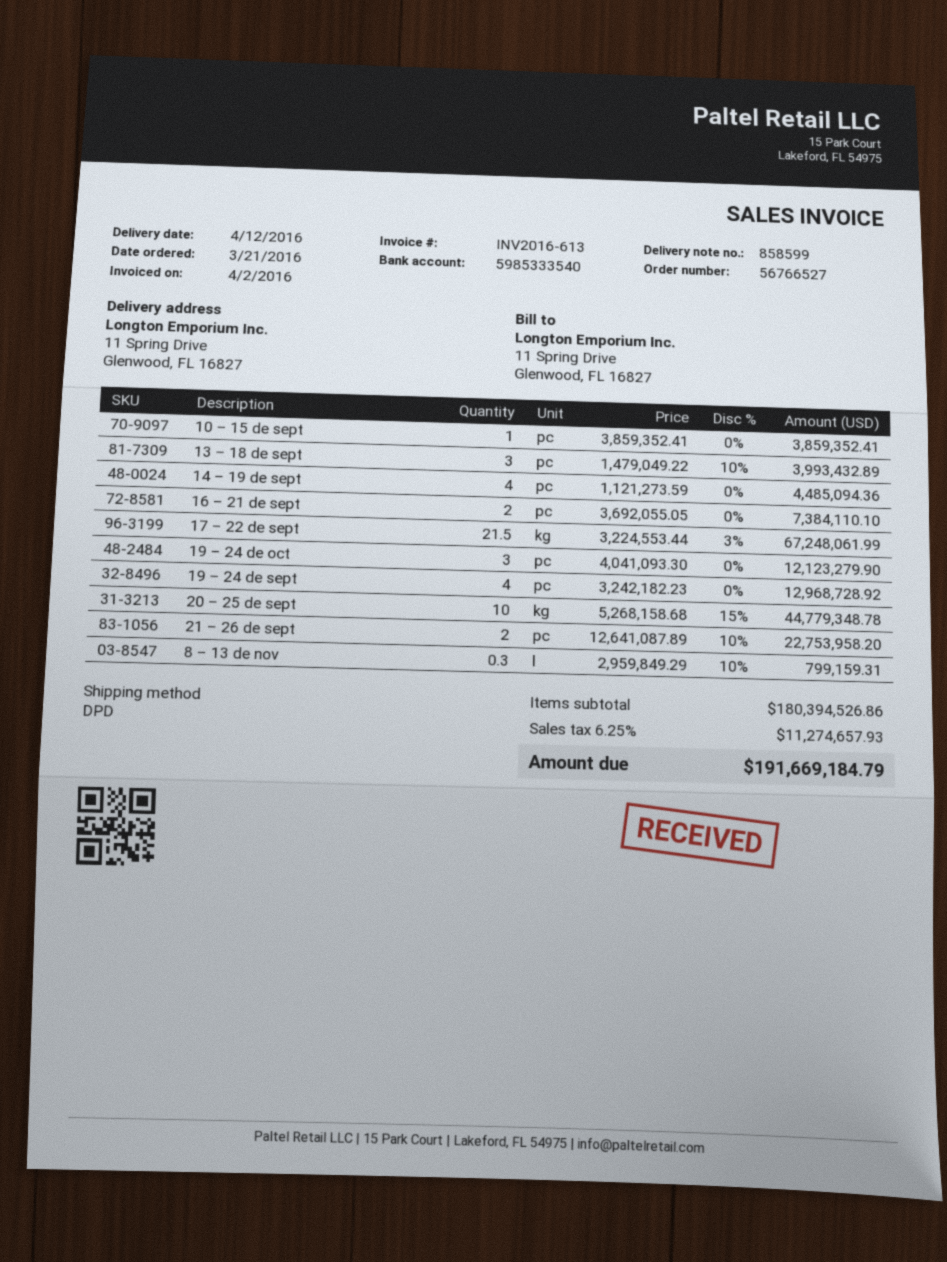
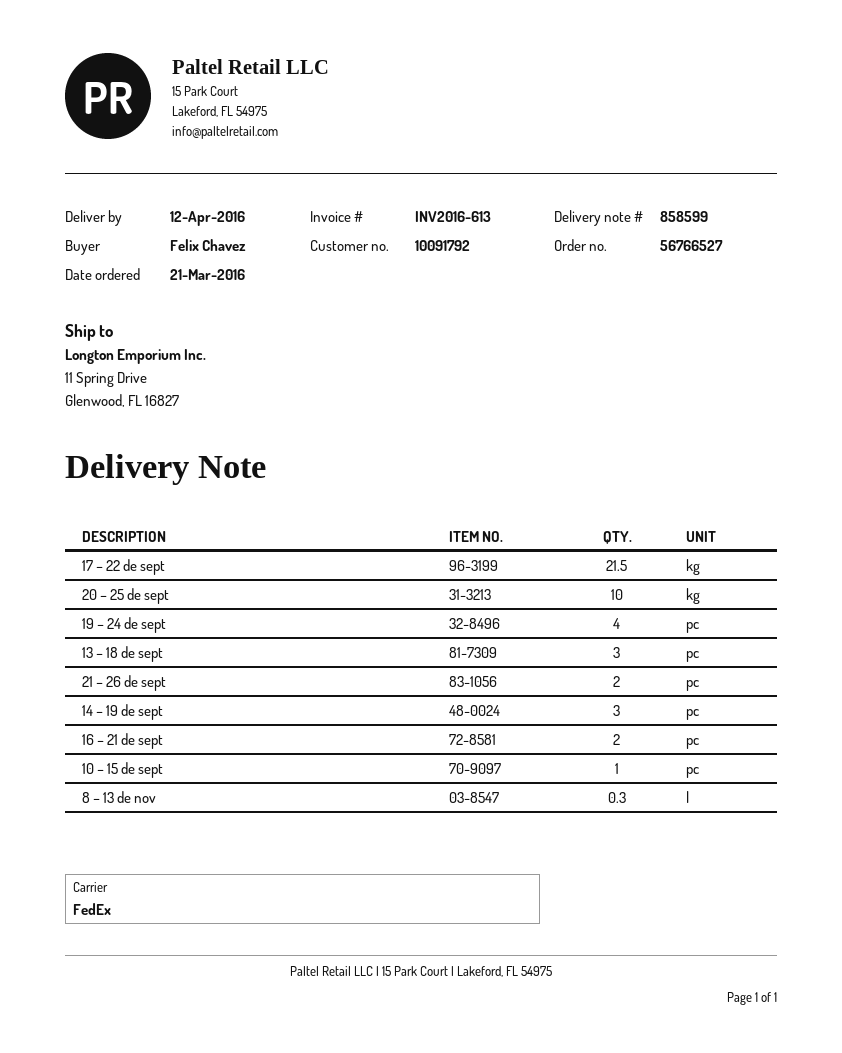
shipping method: DPD -> FedEx
14 – 19 de sept: 4 -> 3
19 – 24 de oct: 3 -> none

